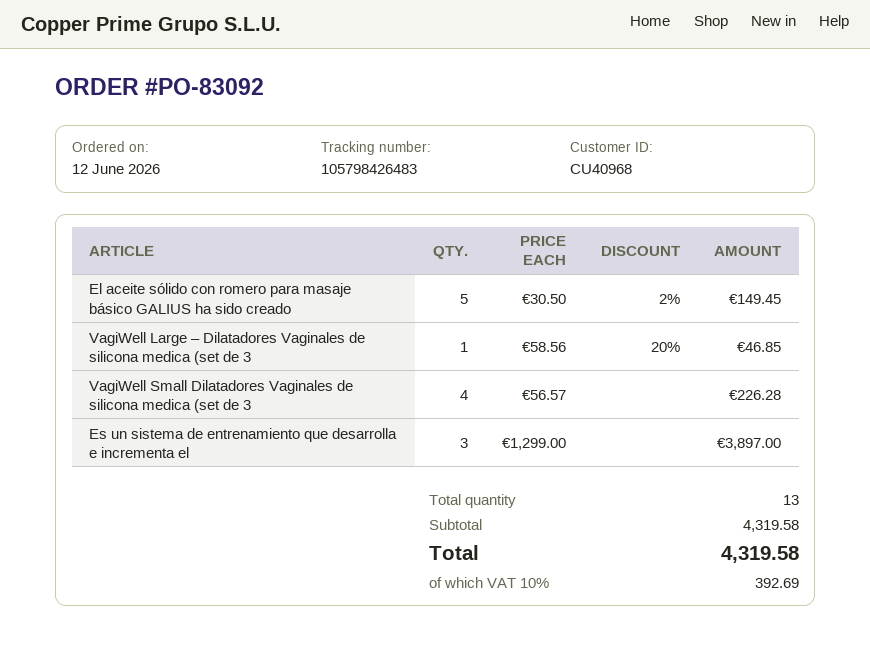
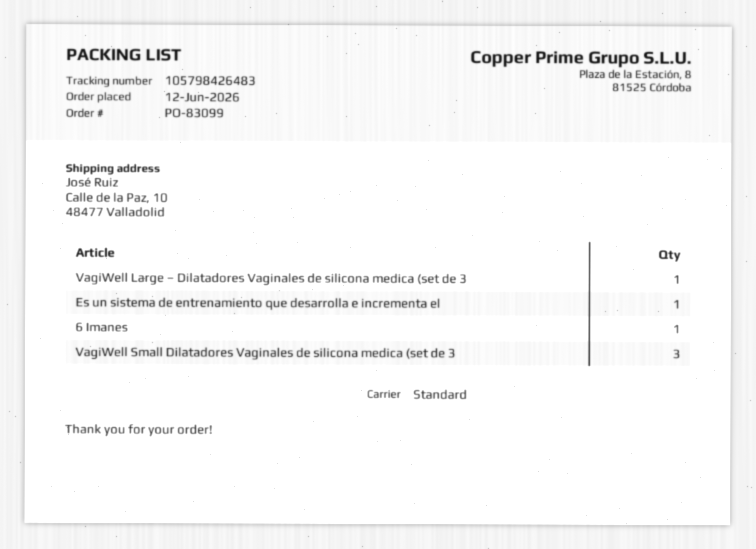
order number: PO-83092 -> PO-83099
El aceite sólido con romero para masaje básico GALIUS ha sido creado: 5 -> none
VagiWell Small Dilatadores Vaginales de silicona medica (set de 3: 4 -> 3
Es un sistema de entrenamiento que desarrolla e incrementa el: 3 -> 1
6 Imanes: none -> 1

